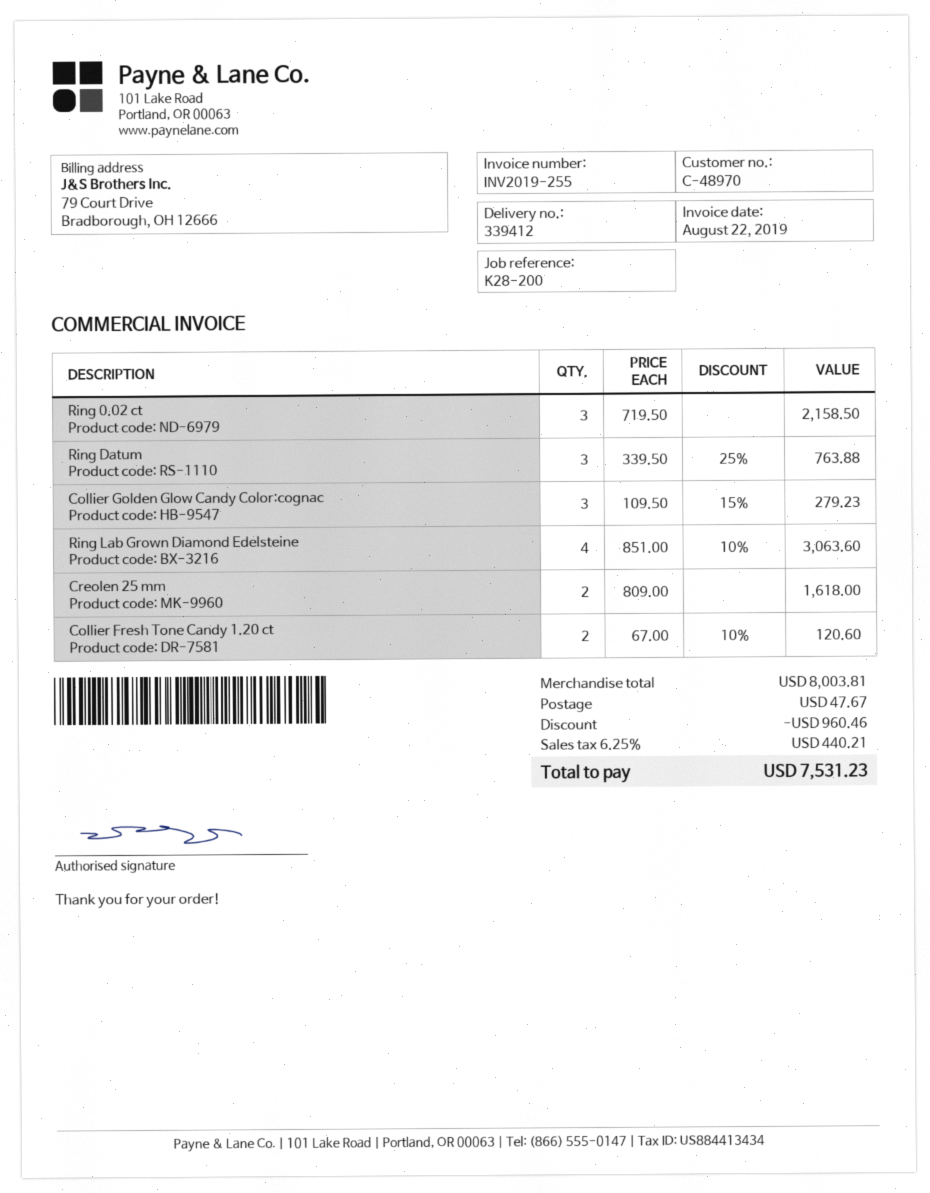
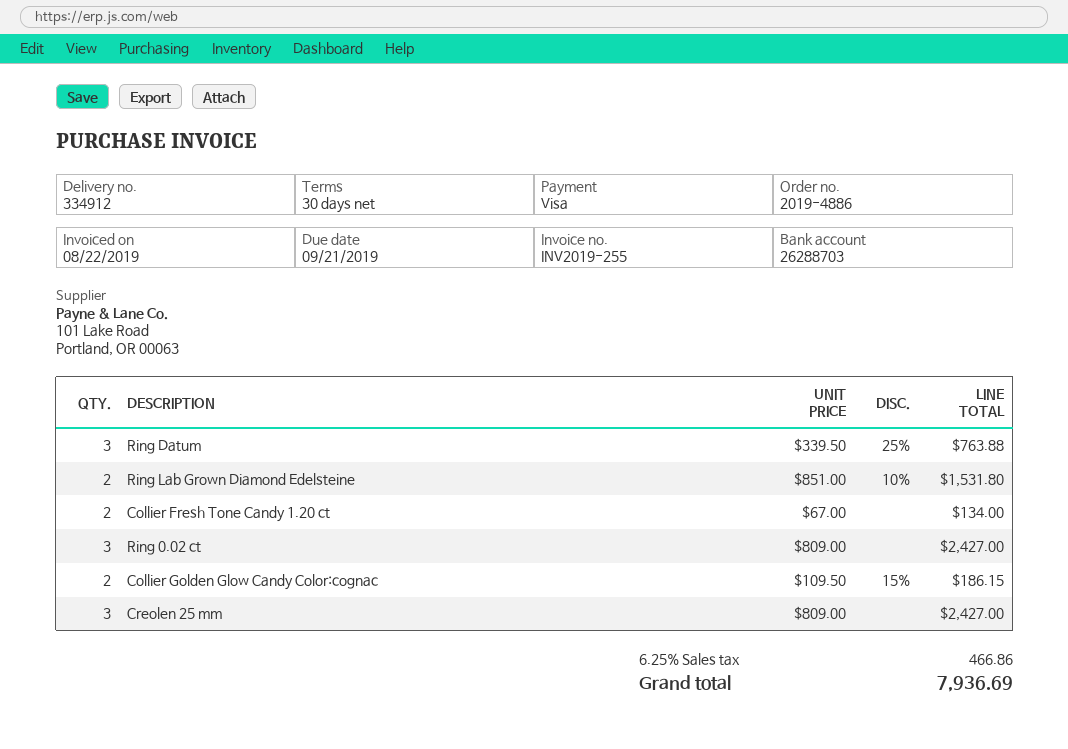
delivery note number: 339412 -> 334912
Ring 0.02 ct: 3 x 719.50 = 2158.50 -> 3 x 809.00 = 2427.00
Collier Golden Glow Candy Color:cognac: 3 x 109.50 - 15% = 279.23 -> 2 x 109.50 - 15% = 186.15
Ring Lab Grown Diamond Edelsteine: 4 x 851.00 - 10% = 3063.60 -> 2 x 851.00 - 10% = 1531.80
Creolen 25 mm: 2 x 809.00 = 1618.00 -> 3 x 809.00 = 2427.00
Collier Fresh Tone Candy 1.20 ct: 2 x 67.00 - 10% = 120.60 -> 2 x 67.00 = 134.00
discount: 960.46 -> none
shipping: 47.67 -> none
tax: 6.25% = 440.21 -> 6.25% = 466.86
total: 7531.23 -> 7936.69

